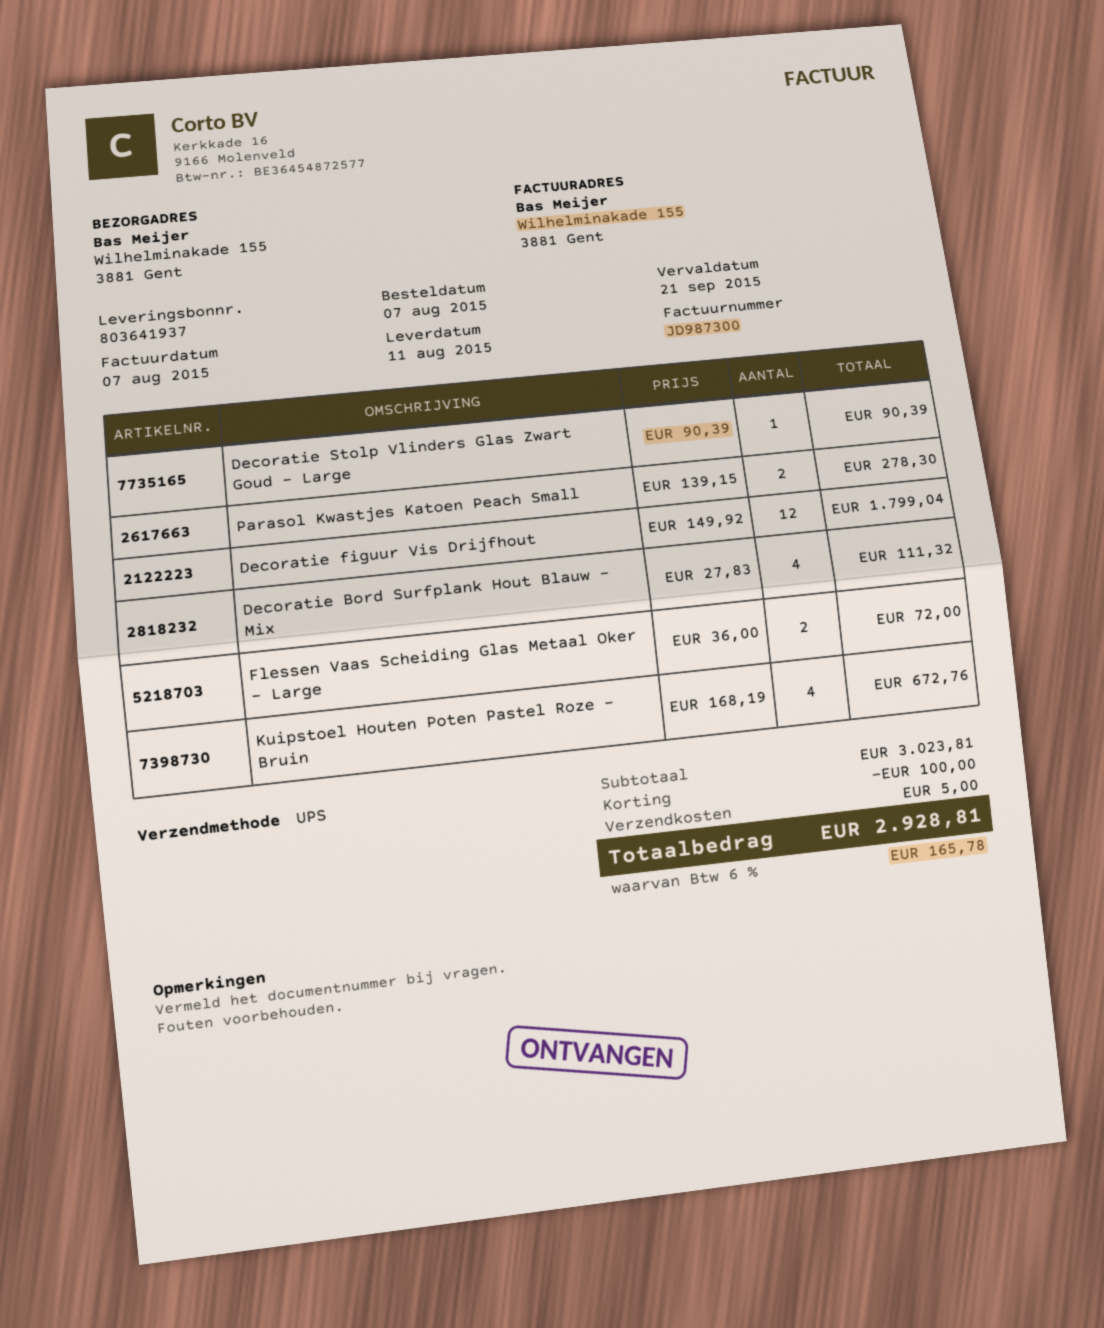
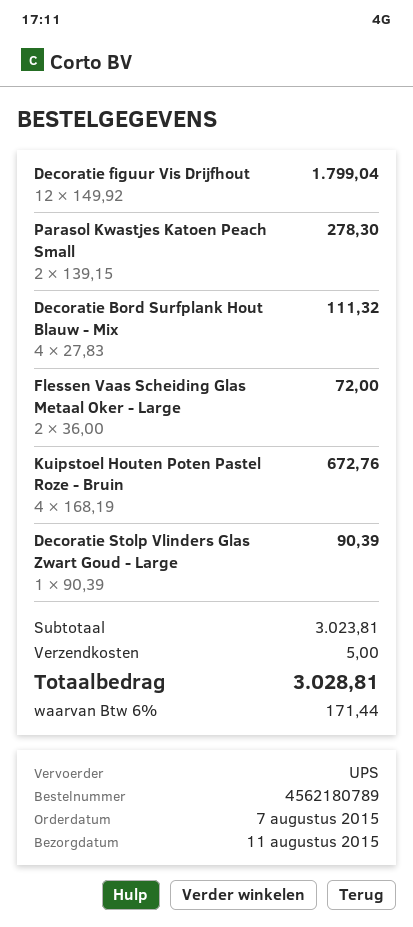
discount: 100.00 -> none
tax: 6% = 165.78 -> 6% = 171.44
total: 2928.81 -> 3028.81

